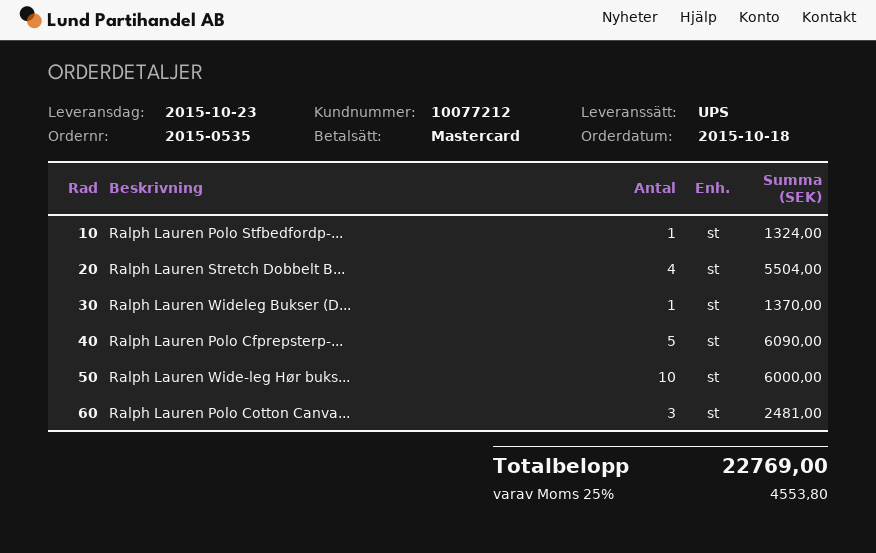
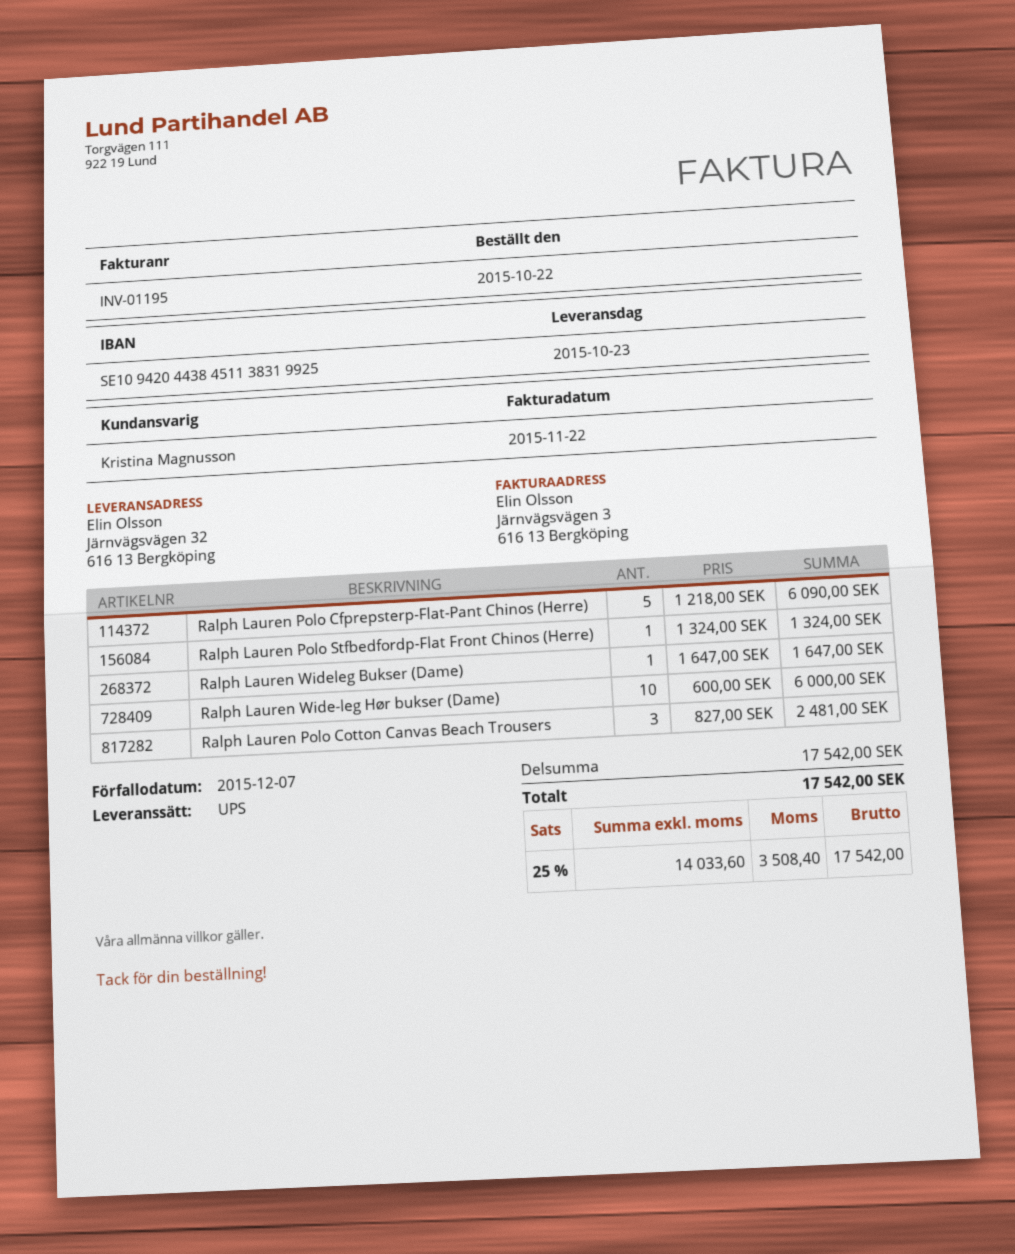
order date: 2015-10-18 -> 2015-10-22
Ralph Lauren Stretch Dobbelt B...: 4 for 5504.00 -> none
Ralph Lauren Wideleg Bukser (D...: 1 for 1370.00 -> 1 for 1647.00
tax: 25% = 4553.80 -> 25% = 3508.40
total: 22769.00 -> 17542.00

